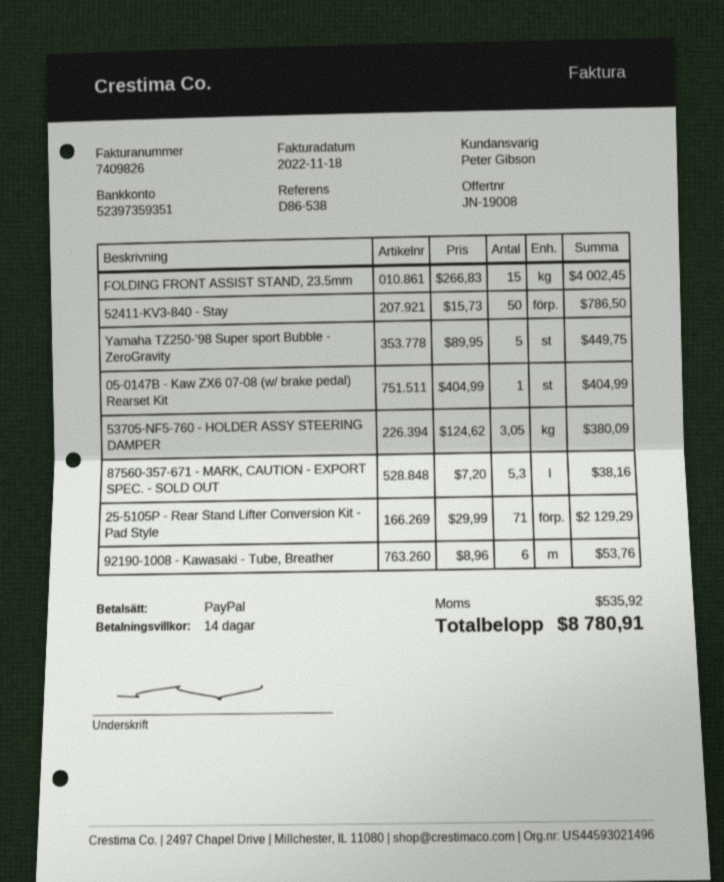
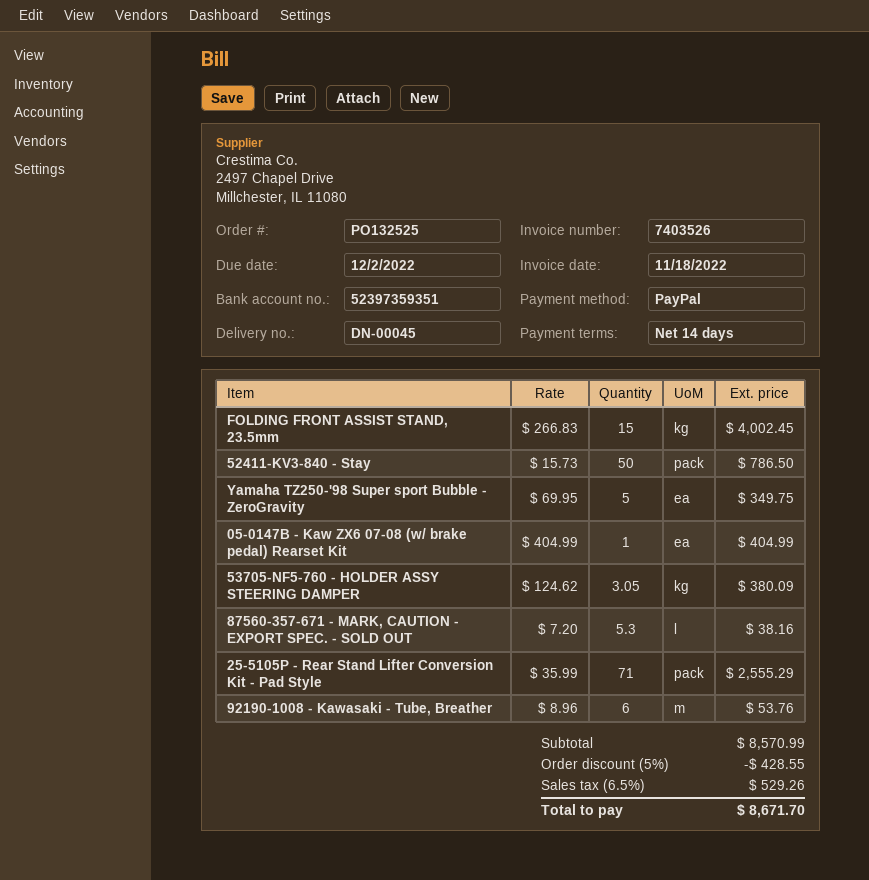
invoice number: 7409826 -> 7403526
Yamaha TZ250-'98 Super sport Bubble - ZeroGravity: 5 x 89.95 = 449.75 -> 5 x 69.95 = 349.75
25-5105P - Rear Stand Lifter Conversion Kit - Pad Style: 71 x 29.99 = 2129.29 -> 71 x 35.99 = 2555.29
discount: none -> 5% = 428.55
tax: 535.92 -> 529.26
total: 8780.91 -> 8671.70

